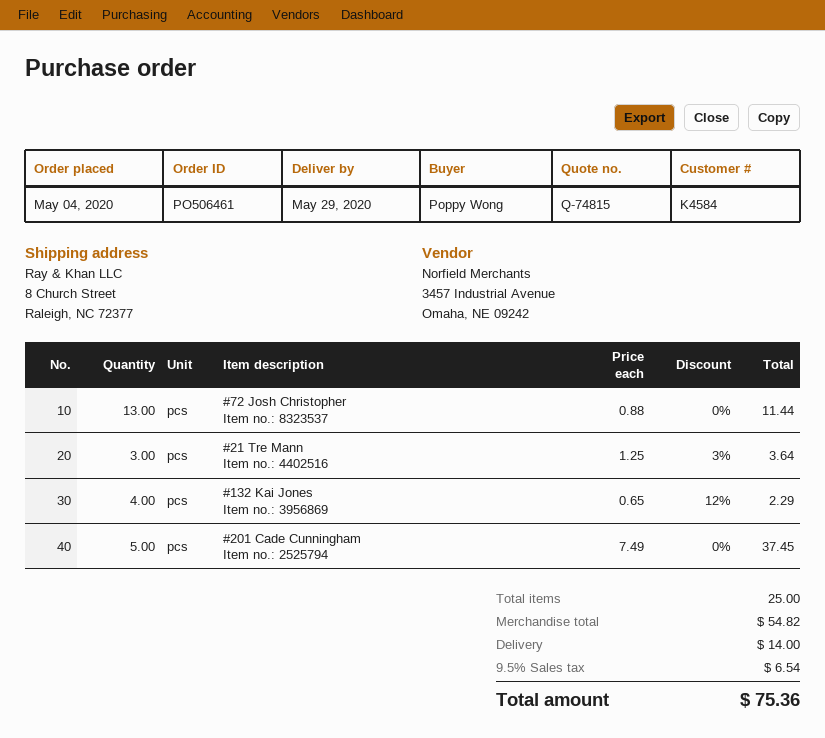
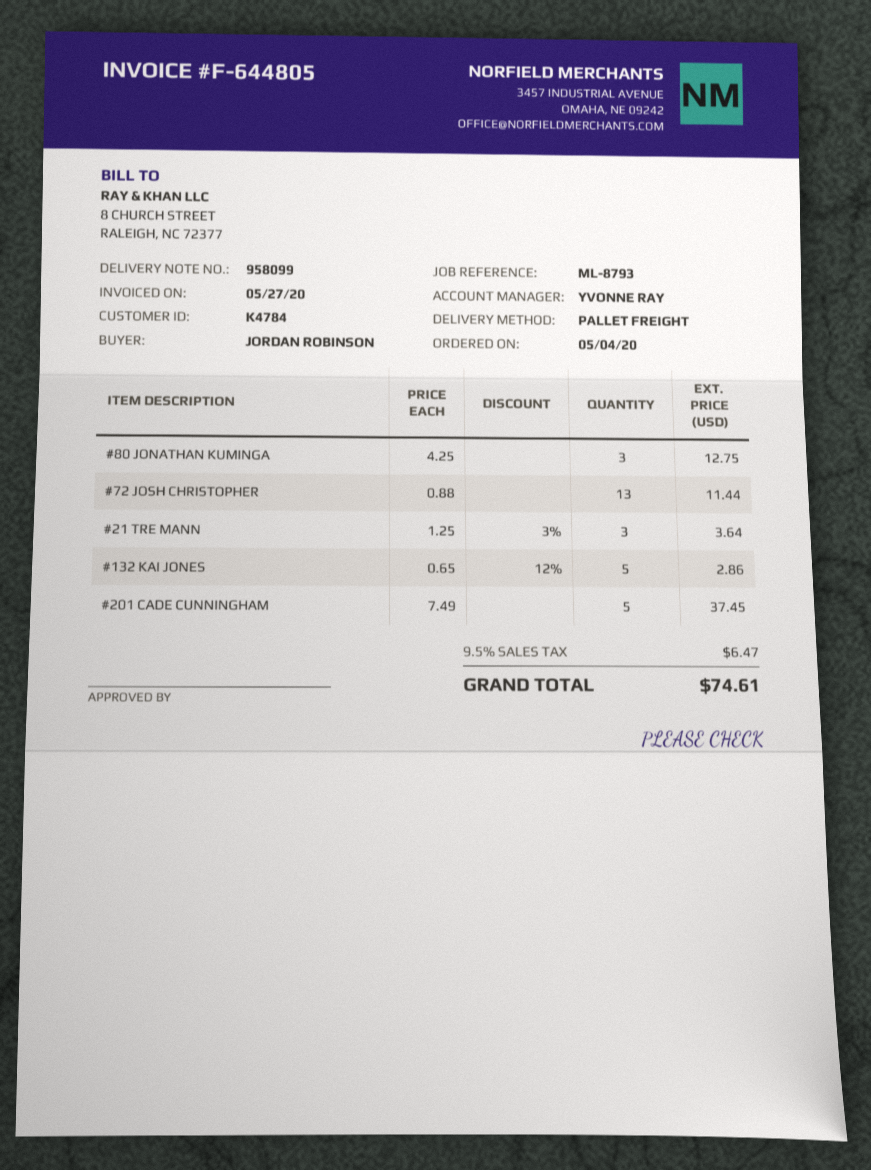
customer number: K4584 -> K4784
ordered by: Poppy Wong -> JORDAN ROBINSON
#132 Kai Jones: 4 x 0.65 - 12% = 2.29 -> 5 x 0.65 - 12% = 2.86
#80 JONATHAN KUMINGA: none -> 3 x 4.25 = 12.75
shipping: 14.00 -> none
tax: 9.5% = 6.54 -> 9.5% = 6.47
total: 75.36 -> 74.61

